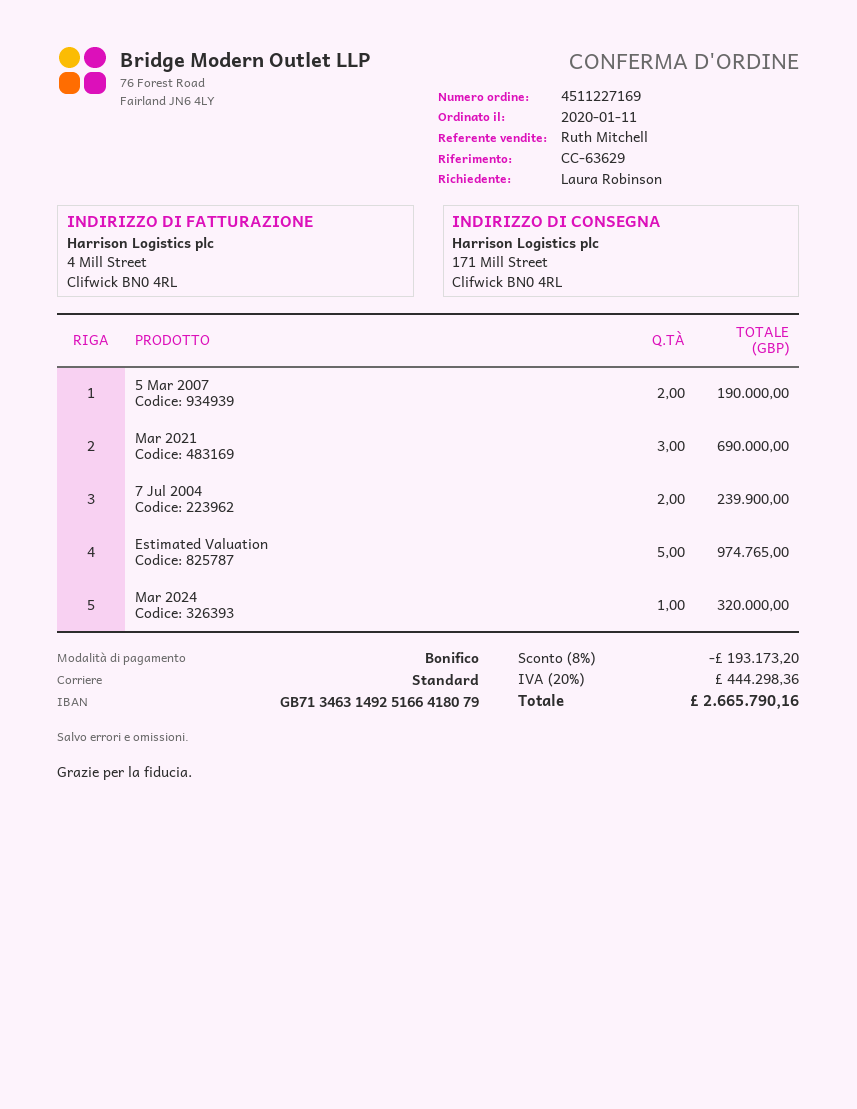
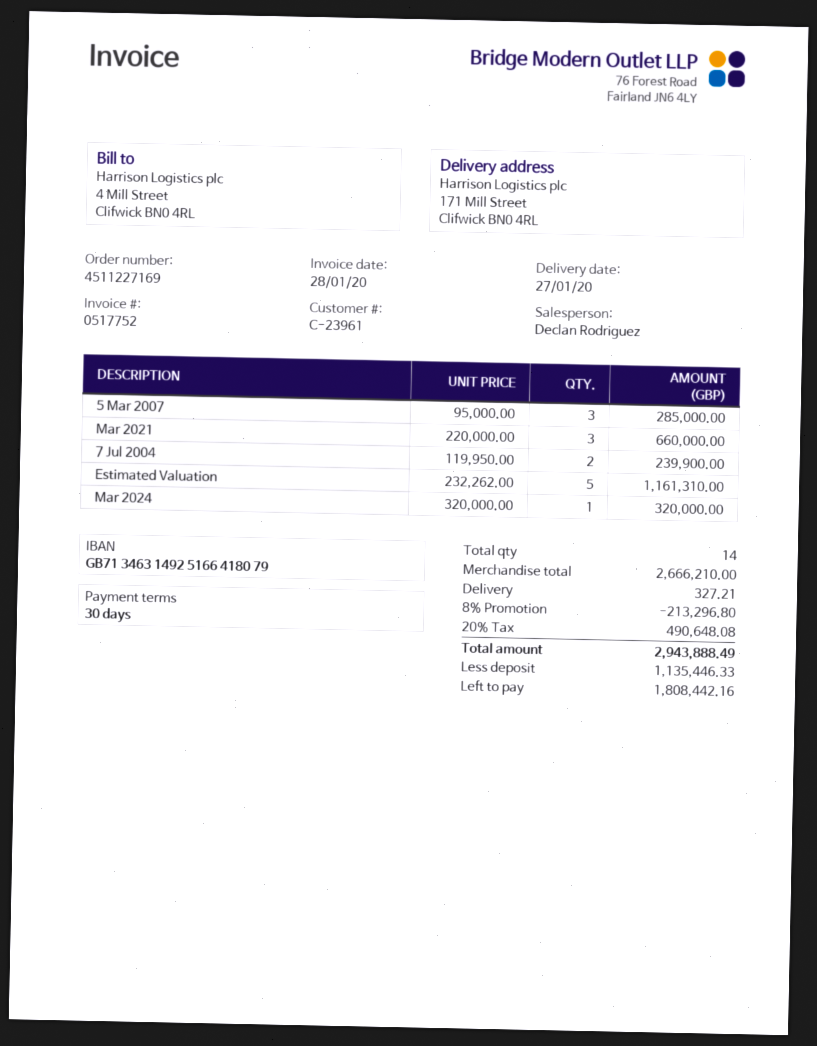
sales rep: Ruth Mitchell -> Declan Rodriguez
5 Mar 2007: 2 for 190000.00 -> 3 for 285000.00
Mar 2021: 3 for 690000.00 -> 3 for 660000.00
Estimated Valuation: 5 for 974765.00 -> 5 for 1161310.00
discount: 8% = 193173.20 -> 8% = 213296.80
shipping: none -> 327.21
tax: 20% = 444298.36 -> 20% = 490648.08
total: 2665790.16 -> 2943888.49

